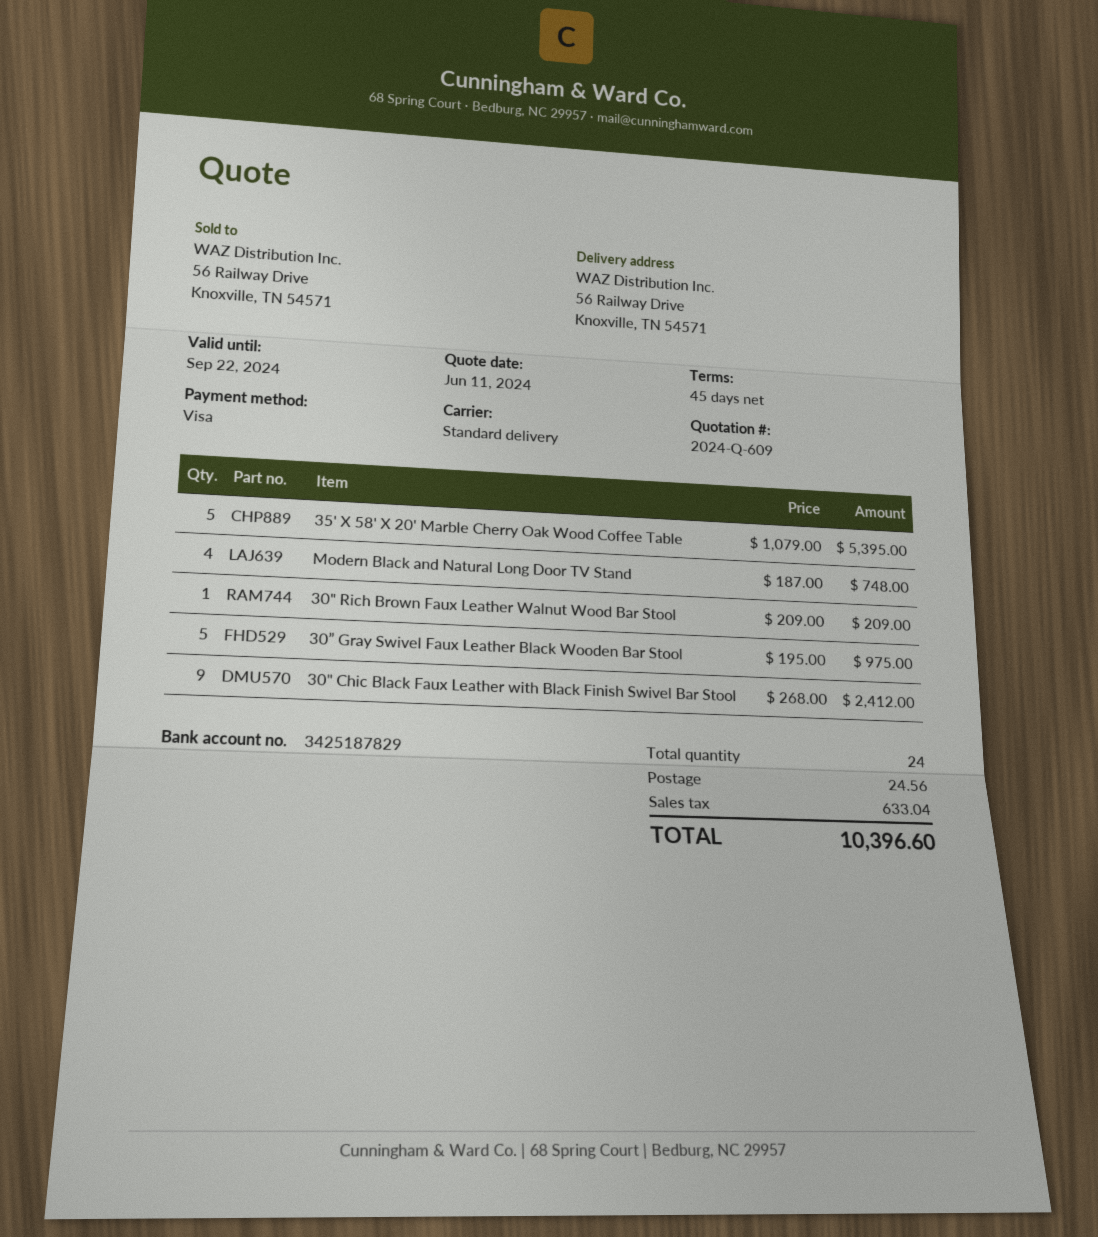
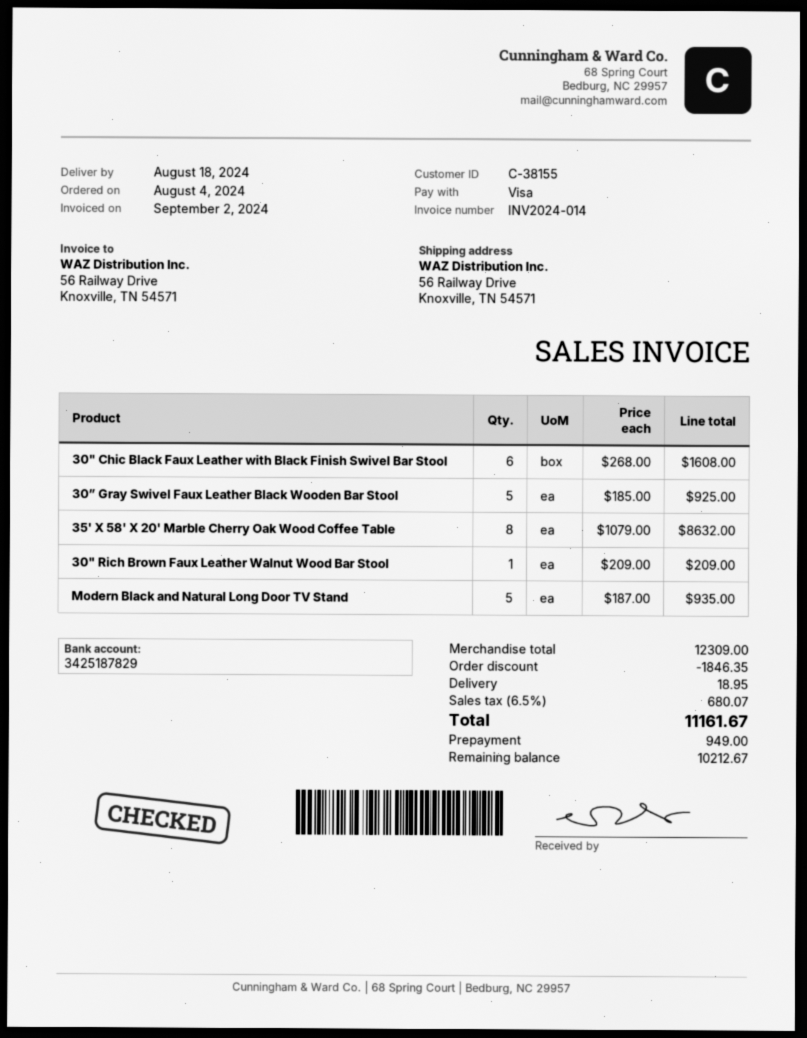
35' X 58' X 20' Marble Cherry Oak Wood Coffee Table: 5 x 1079.00 = 5395.00 -> 8 x 1079.00 = 8632.00
Modern Black and Natural Long Door TV Stand: 4 x 187.00 = 748.00 -> 5 x 187.00 = 935.00
30” Gray Swivel Faux Leather Black Wooden Bar Stool: 5 x 195.00 = 975.00 -> 5 x 185.00 = 925.00
30" Chic Black Faux Leather with Black Finish Swivel Bar Stool: 9 x 268.00 = 2412.00 -> 6 x 268.00 = 1608.00
discount: none -> 1846.35
shipping: 24.56 -> 18.95
tax: 633.04 -> 680.07
total: 10396.60 -> 11161.67

